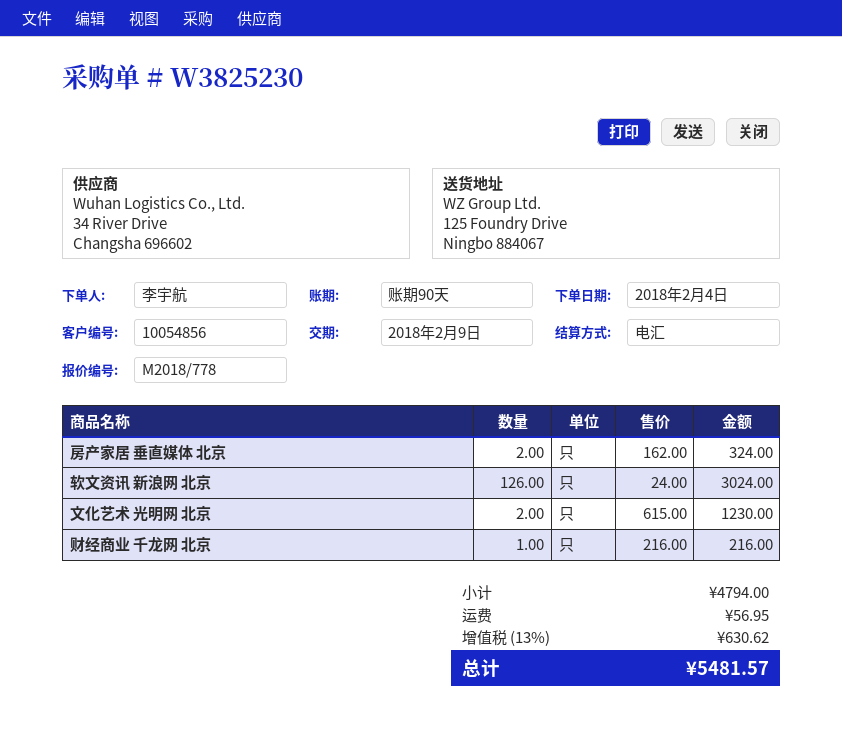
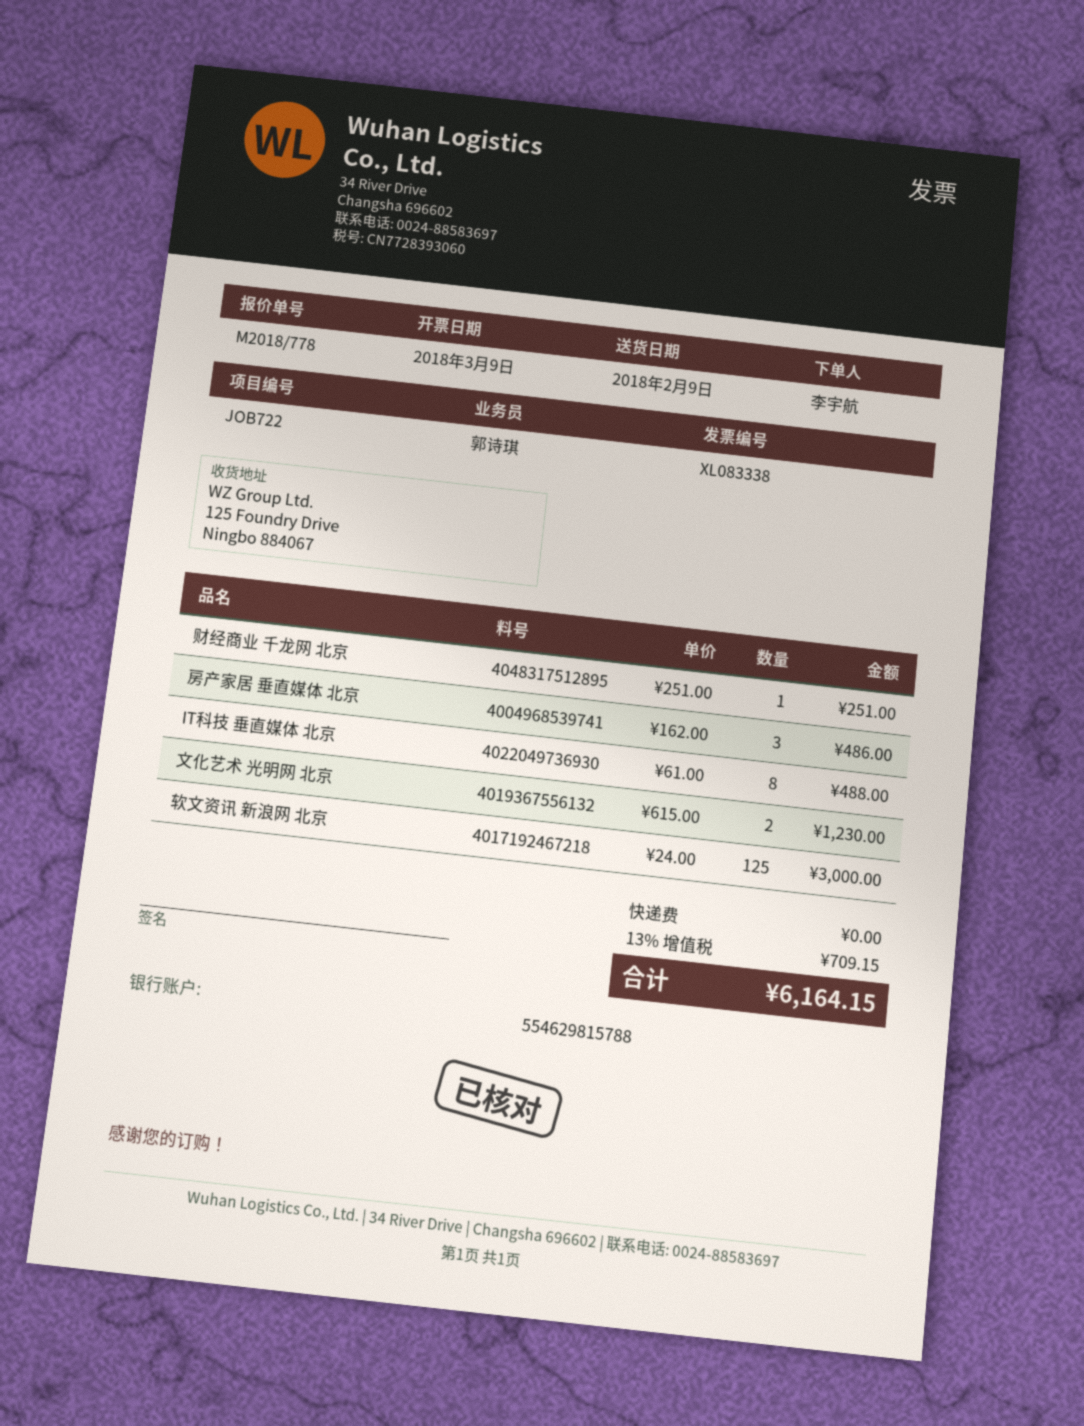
房产家居 垂直媒体 北京: 2 x 162.00 = 324.00 -> 3 x 162.00 = 486.00
软文资讯 新浪网 北京: 126 x 24.00 = 3024.00 -> 125 x 24.00 = 3000.00
财经商业 千龙网 北京: 1 x 216.00 = 216.00 -> 1 x 251.00 = 251.00
IT科技 垂直媒体 北京: none -> 8 x 61.00 = 488.00
shipping: 56.95 -> 0.00
tax: 13% = 630.62 -> 13% = 709.15
total: 5481.57 -> 6164.15

